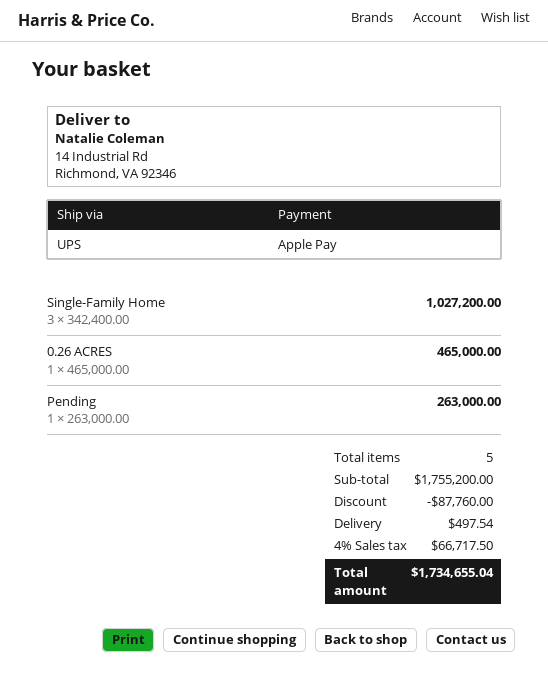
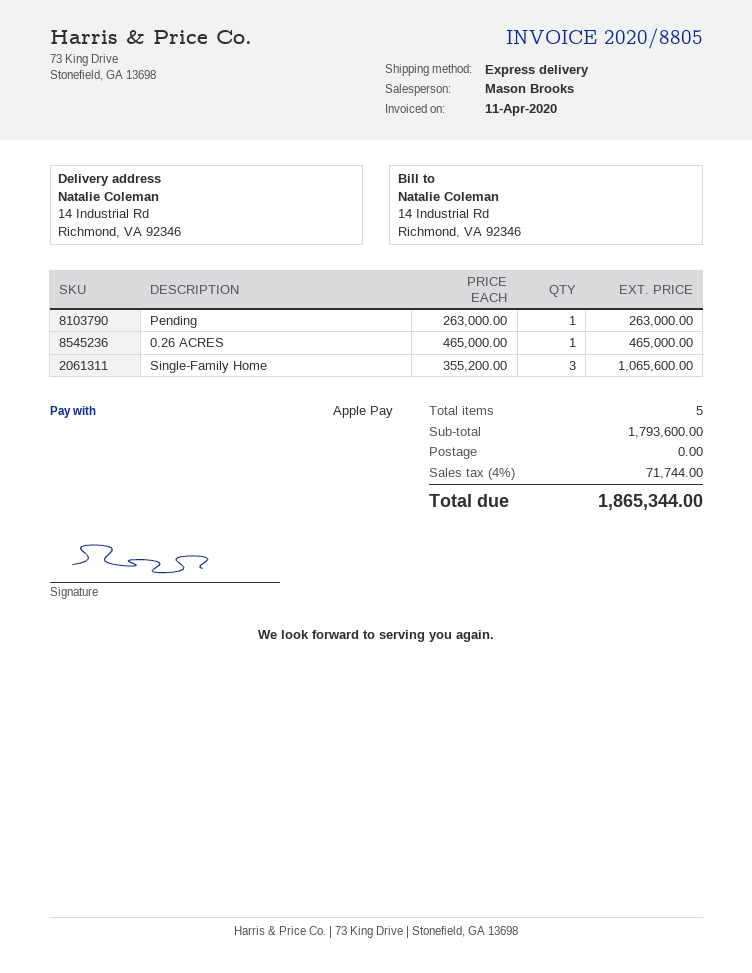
shipping method: UPS -> express
Single-Family Home: 3 x 342400.00 = 1027200.00 -> 3 x 355200.00 = 1065600.00
subtotal: 1755200.00 -> 1793600.00
discount: 87760.00 -> none
shipping: 497.54 -> 0.00
tax: 4% = 66717.50 -> 4% = 71744.00
total: 1734655.04 -> 1865344.00

